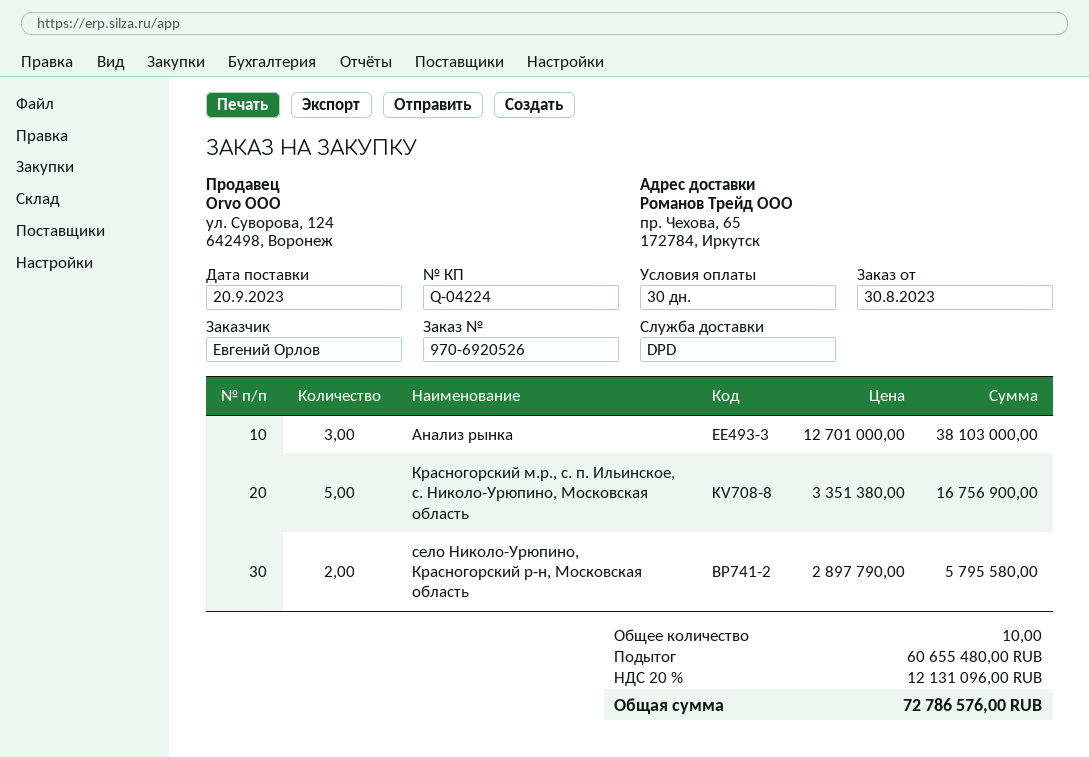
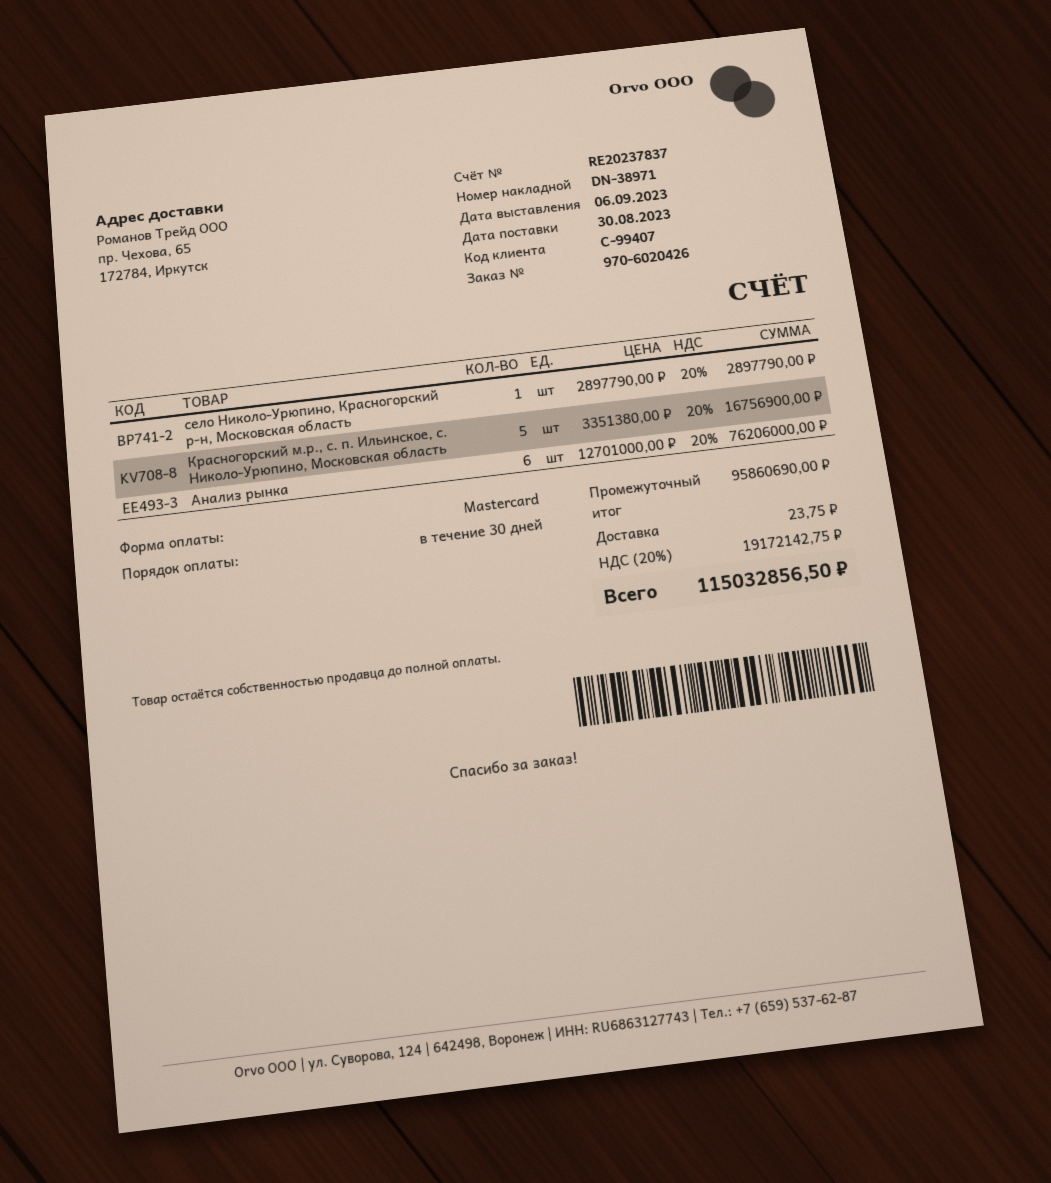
order number: 970-6920526 -> 970-6020426
delivery date: 2023-09-20 -> 2023-08-30
Анализ рынка: 3 x 12701000.00 = 38103000.00 -> 6 x 12701000.00 = 76206000.00
село Николо-Урюпино, Красногорский р-н, Московская область: 2 x 2897790.00 = 5795580.00 -> 1 x 2897790.00 = 2897790.00
subtotal: 60655480.00 -> 95860690.00
shipping: none -> 23.75
tax: 20% = 12131096.00 -> 20% = 19172142.75
total: 72786576.00 -> 115032856.50

